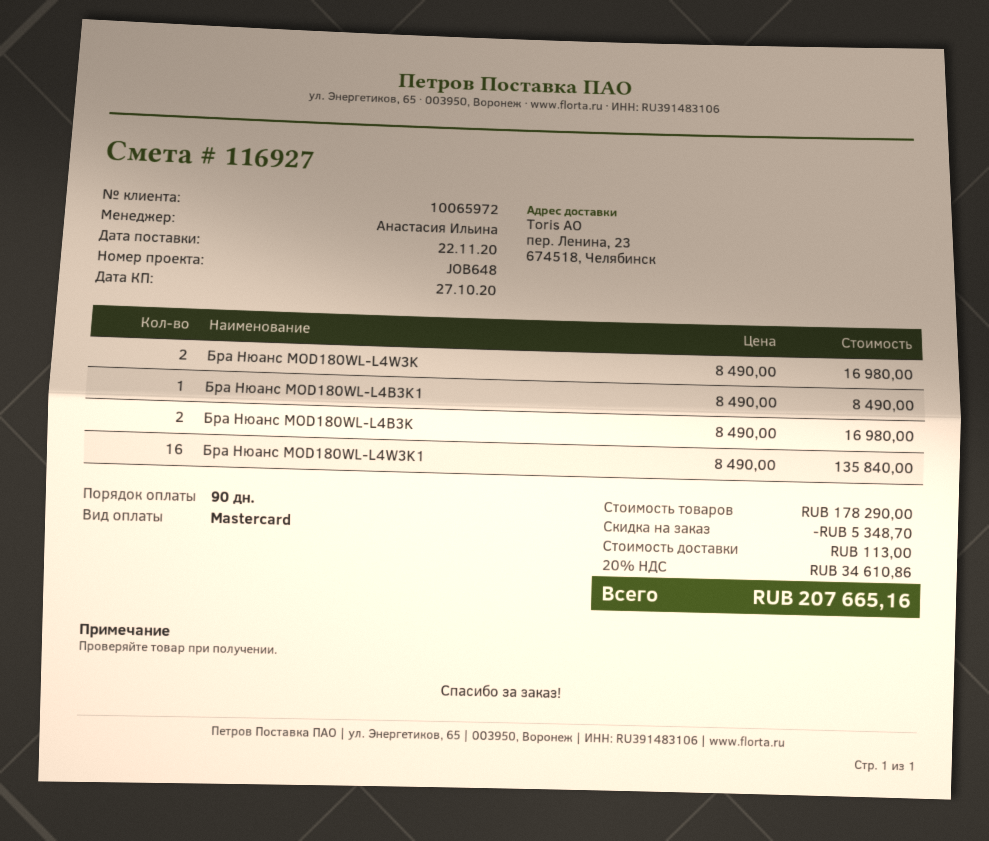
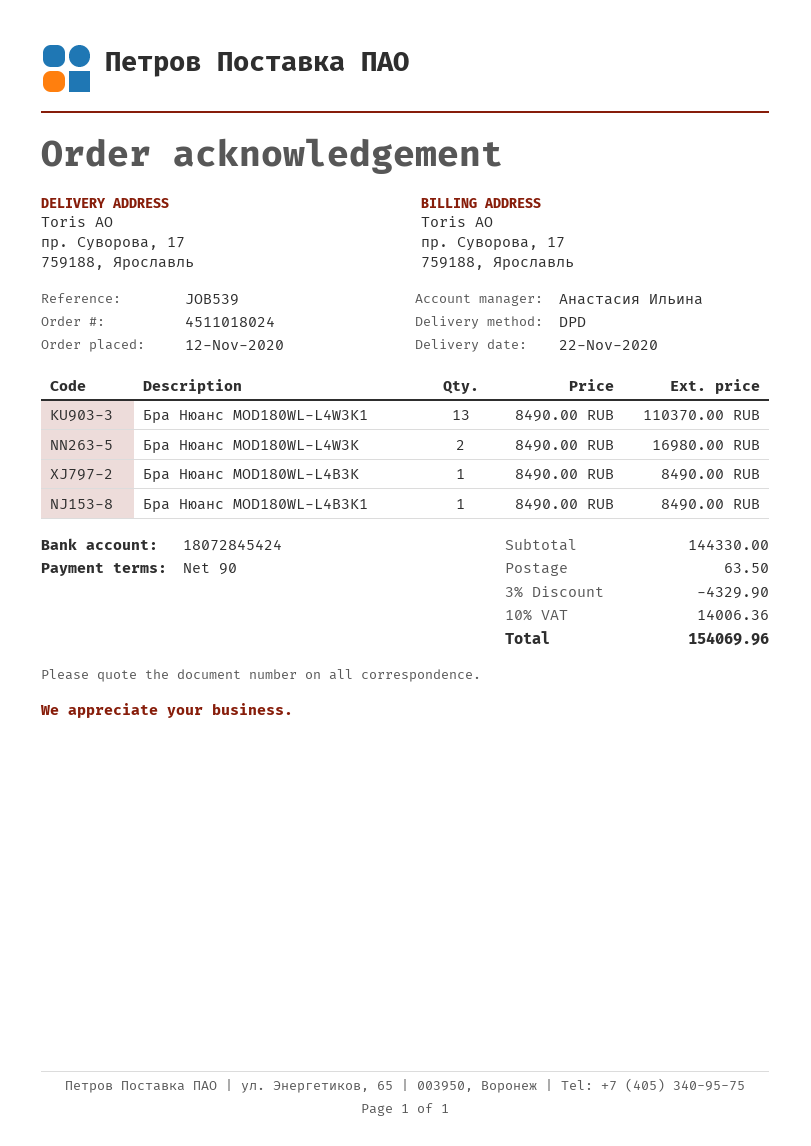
reference: JOB648 -> JOB539
ship to: пер. Ленина, 23, 674518, Челябинск -> пр. Суворова, 17, 759188, Ярославль
Бра Нюанс MOD180WL-L4B3K: 2 x 8490.00 = 16980.00 -> 1 x 8490.00 = 8490.00
Бра Нюанс MOD180WL-L4W3K1: 16 x 8490.00 = 135840.00 -> 13 x 8490.00 = 110370.00
subtotal: 178290.00 -> 144330.00
discount: 5348.70 -> 4329.90
shipping: 113.00 -> 63.50
tax: 20% = 34610.86 -> 10% = 14006.36
total: 207665.16 -> 154069.96

